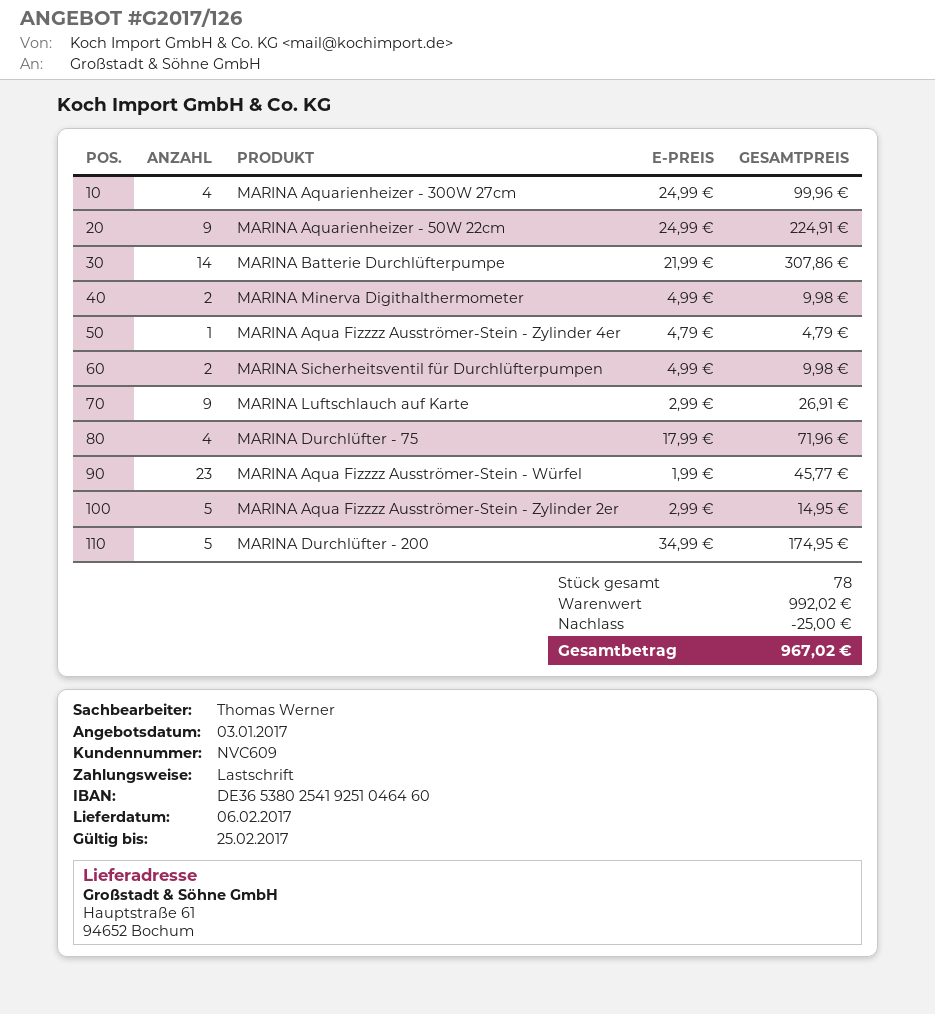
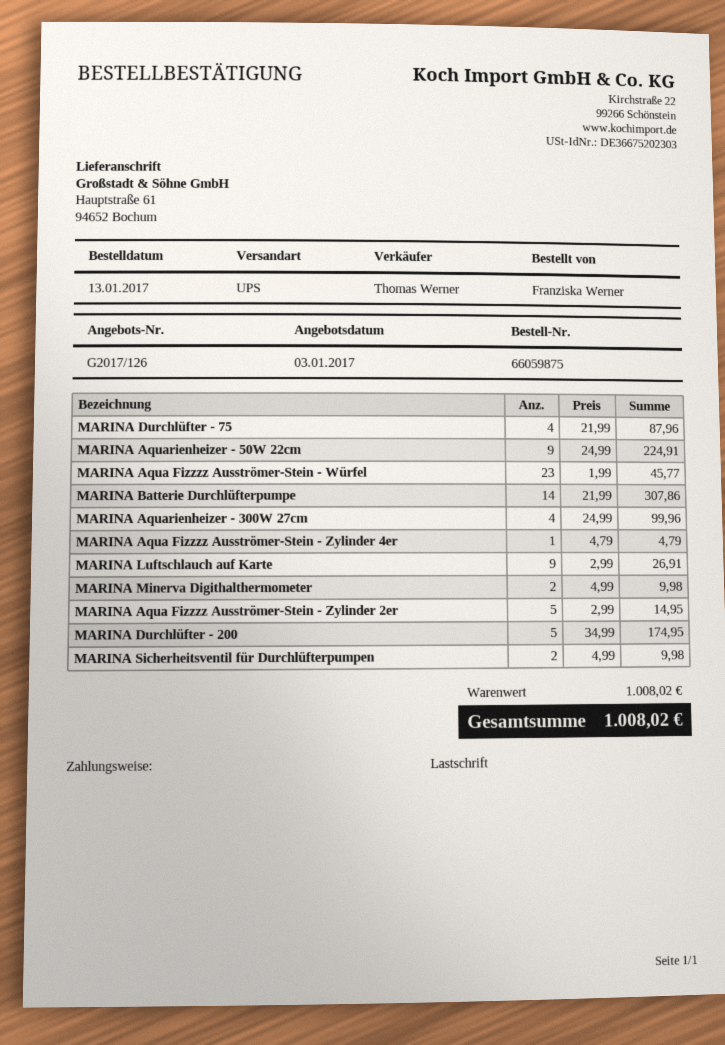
MARINA Durchlüfter - 75: 4 x 17.99 = 71.96 -> 4 x 21.99 = 87.96
subtotal: 992.02 -> 1008.02
discount: 25.00 -> none
total: 967.02 -> 1008.02

